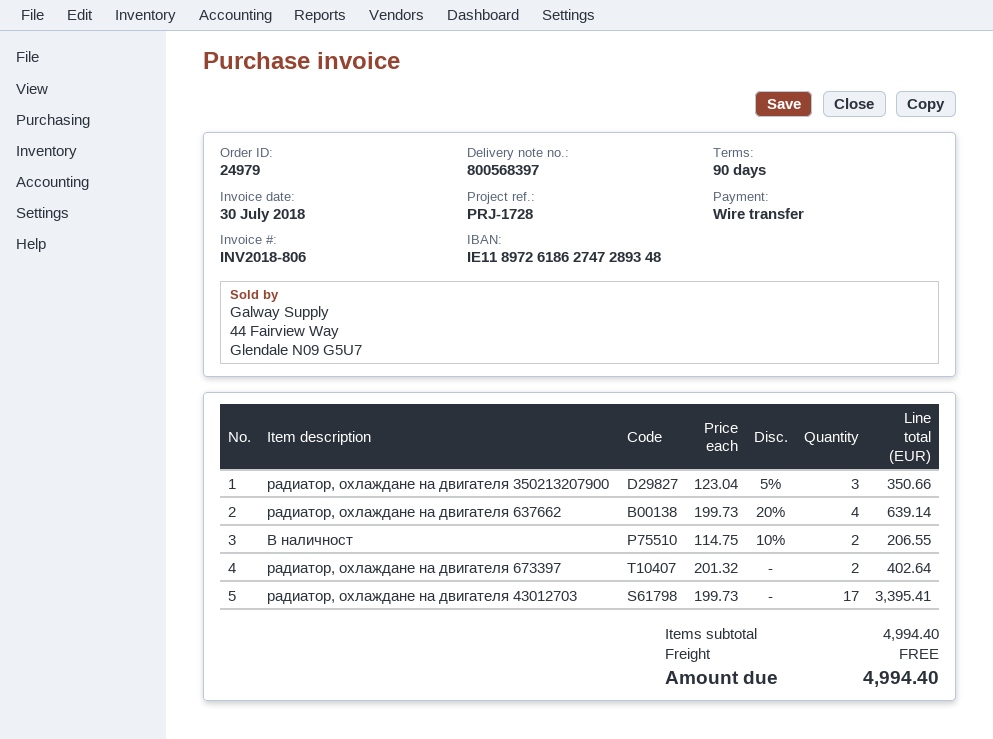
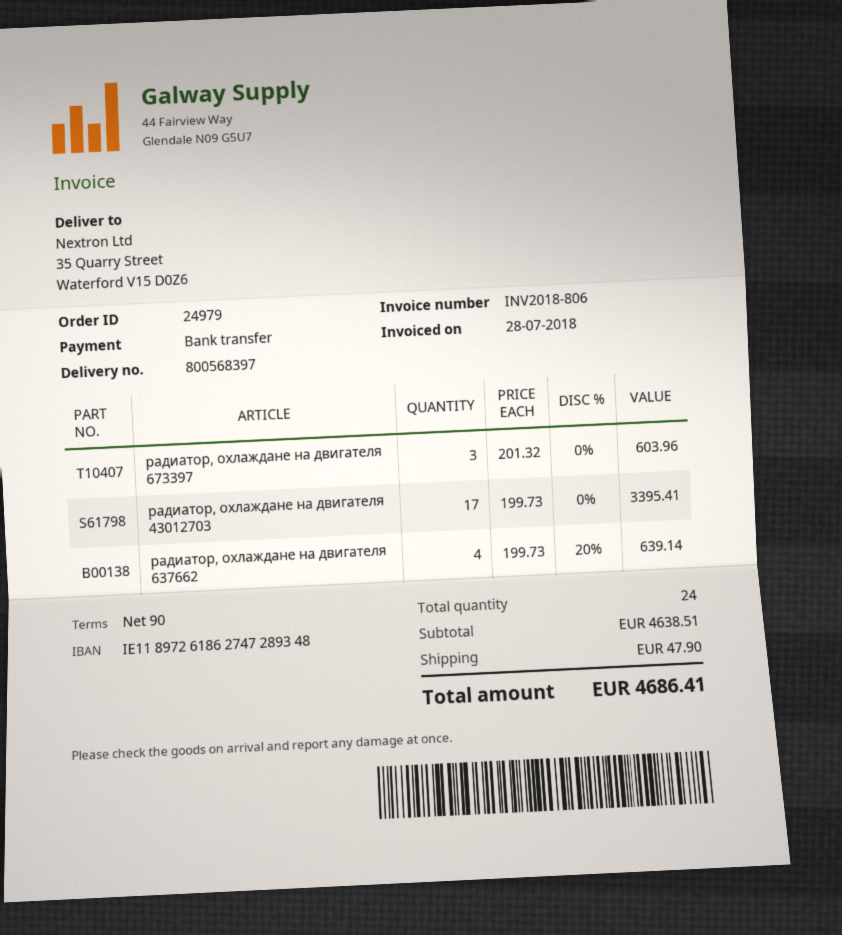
invoice date: 2018-07-30 -> 2018-07-28
радиатор, охлаждане на двигателя 350213207900: 3 x 123.04 - 5% = 350.66 -> none
В наличност: 2 x 114.75 - 10% = 206.55 -> none
радиатор, охлаждане на двигателя 673397: 2 x 201.32 = 402.64 -> 3 x 201.32 = 603.96
subtotal: 4994.40 -> 4638.51
shipping: 0.00 -> 47.90
total: 4994.40 -> 4686.41

